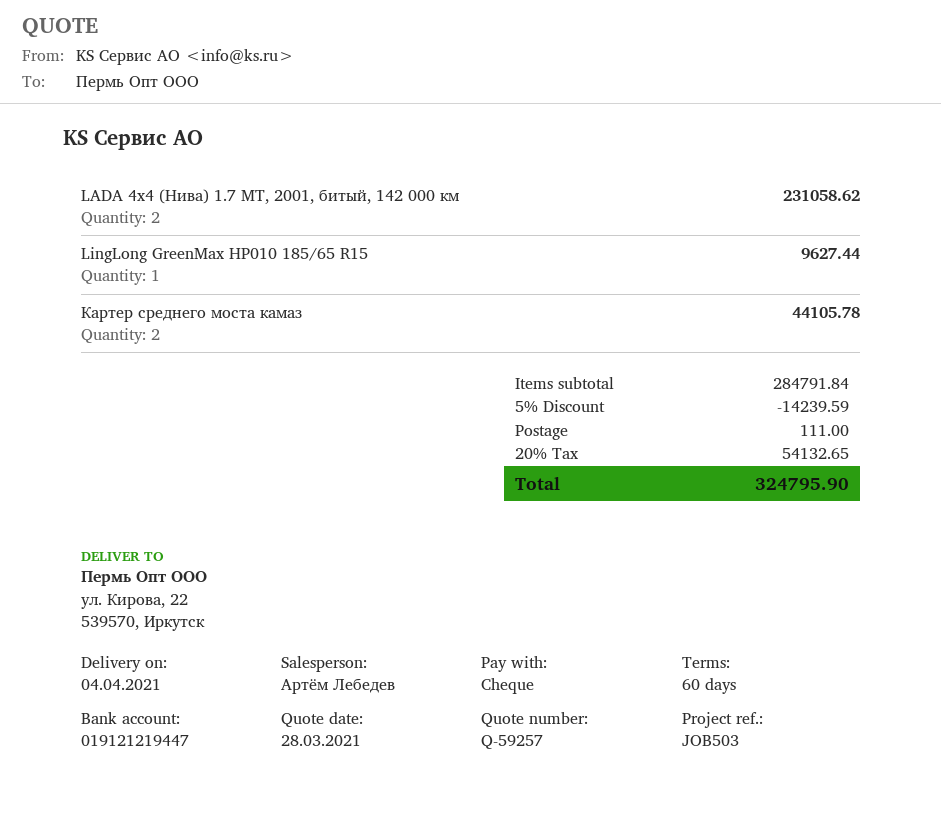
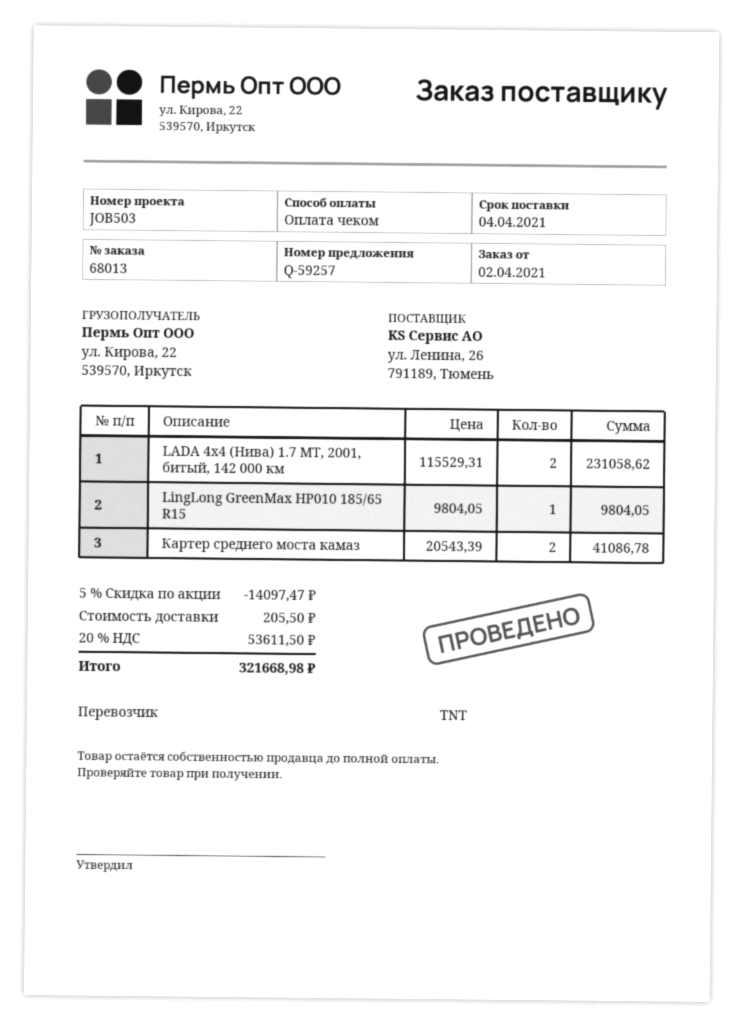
LingLong GreenMax HP010 185/65 R15: 1 for 9627.44 -> 1 for 9804.05
Картер среднего моста камаз: 2 for 44105.78 -> 2 for 41086.78
discount: 5% = 14239.59 -> 5% = 14097.47
shipping: 111.00 -> 205.50
tax: 20% = 54132.65 -> 20% = 53611.50
total: 324795.90 -> 321668.98

